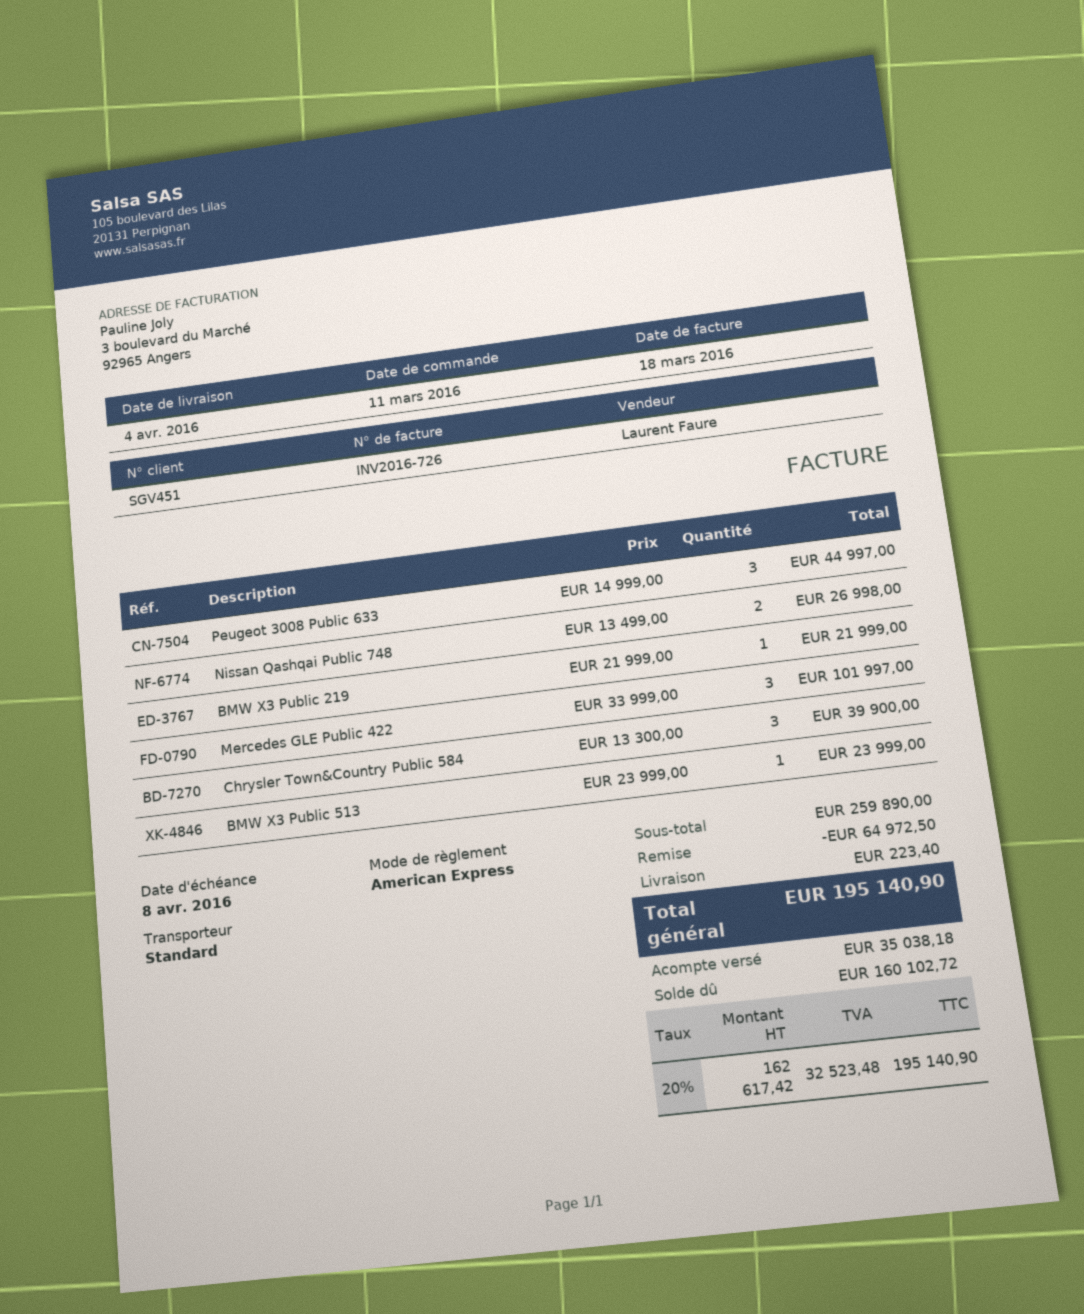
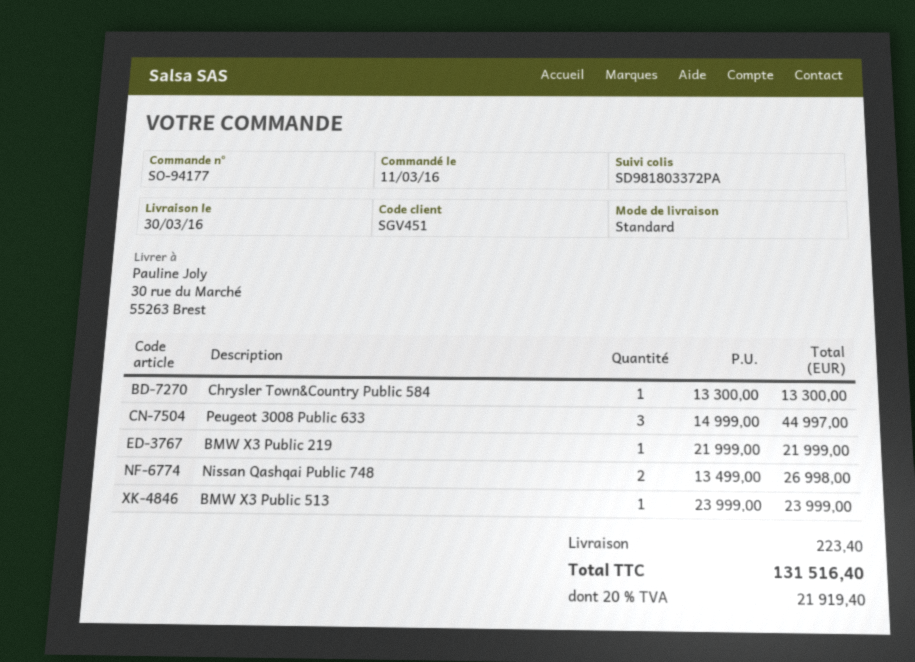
delivery date: 2016-04-04 -> 2016-03-30
Mercedes GLE Public 422: 3 x 33999.00 = 101997.00 -> none
Chrysler Town&Country Public 584: 3 x 13300.00 = 39900.00 -> 1 x 13300.00 = 13300.00
discount: 64972.50 -> none
tax: 20% = 32523.48 -> 20% = 21919.40
total: 195140.90 -> 131516.40

